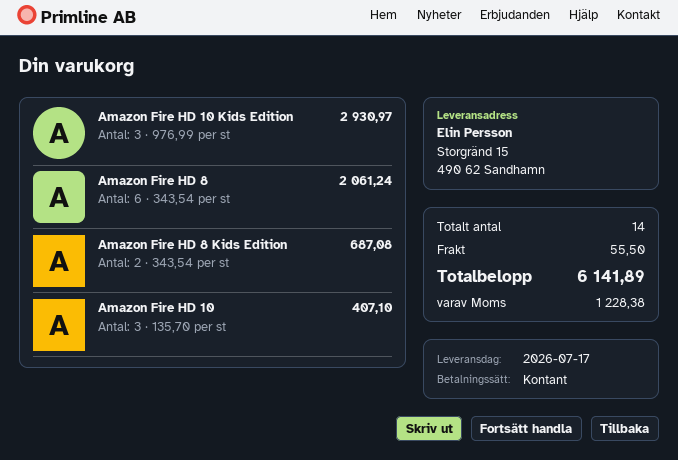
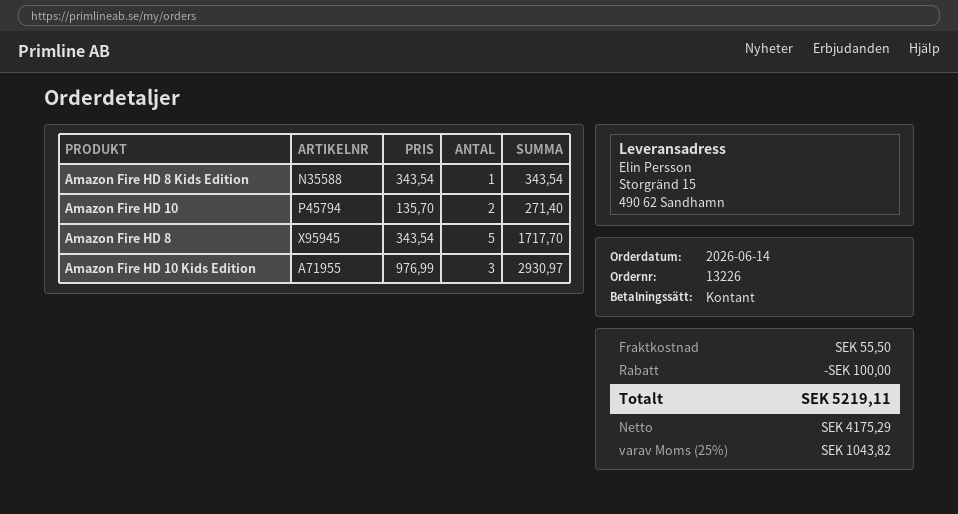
Amazon Fire HD 8: 6 x 343.54 = 2061.24 -> 5 x 343.54 = 1717.70
Amazon Fire HD 8 Kids Edition: 2 x 343.54 = 687.08 -> 1 x 343.54 = 343.54
Amazon Fire HD 10: 3 x 135.70 = 407.10 -> 2 x 135.70 = 271.40
discount: none -> 100.00
tax: 1228.38 -> 1043.82
total: 6141.89 -> 5219.11

